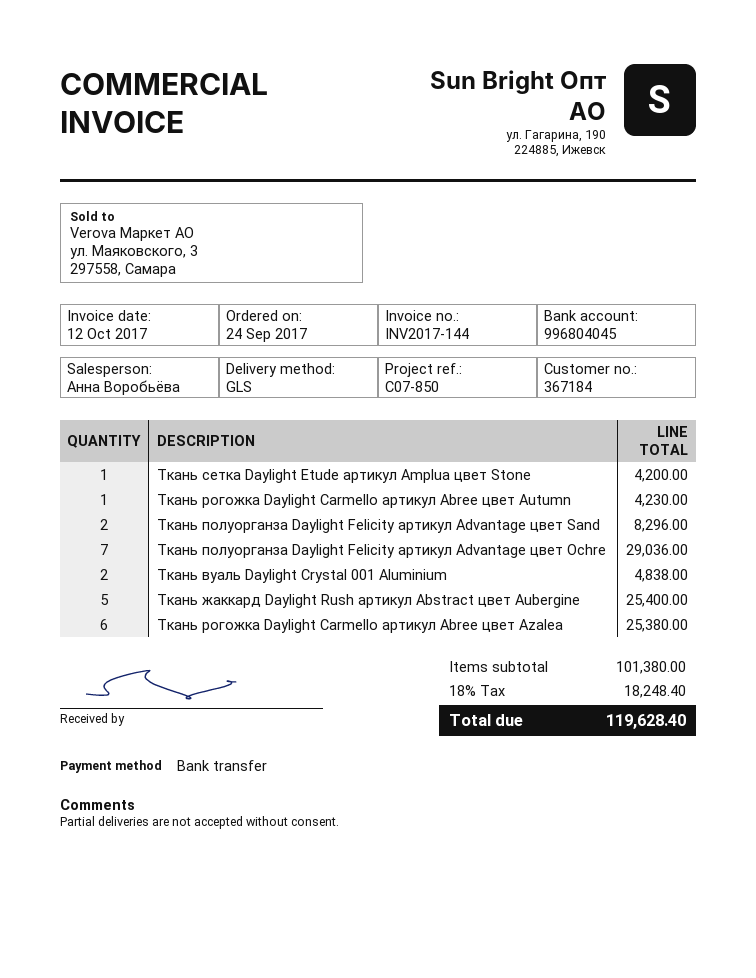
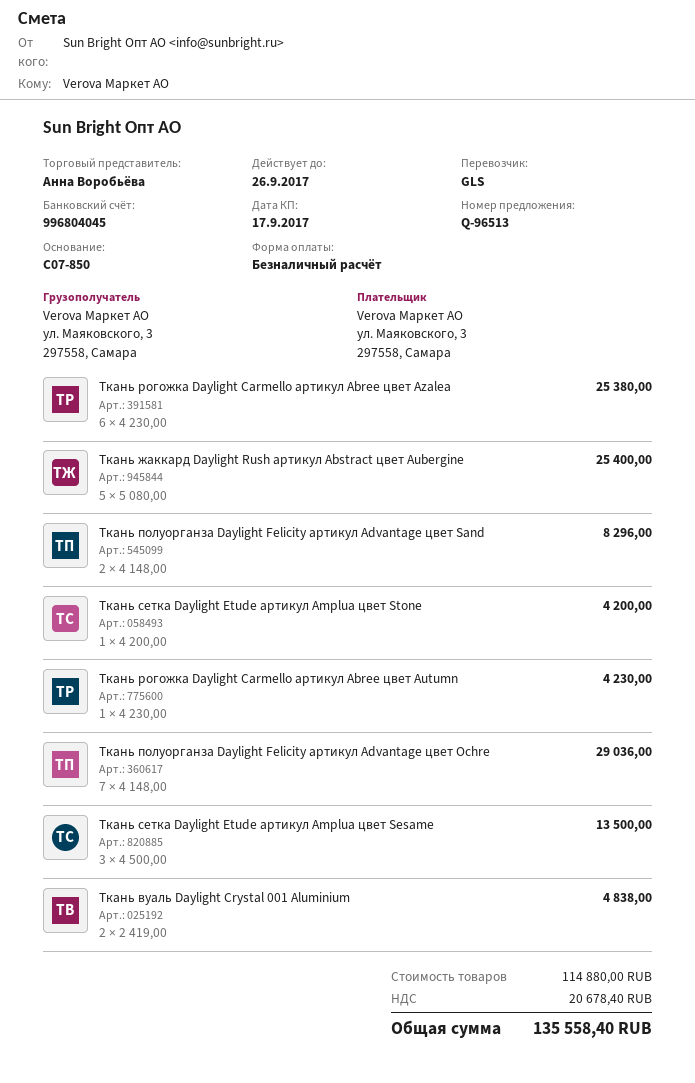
Ткань сетка Daylight Etude артикул Amplua цвет Sesame: none -> 3 for 13500.00
subtotal: 101380.00 -> 114880.00
tax: 18248.40 -> 20678.40
total: 119628.40 -> 135558.40

